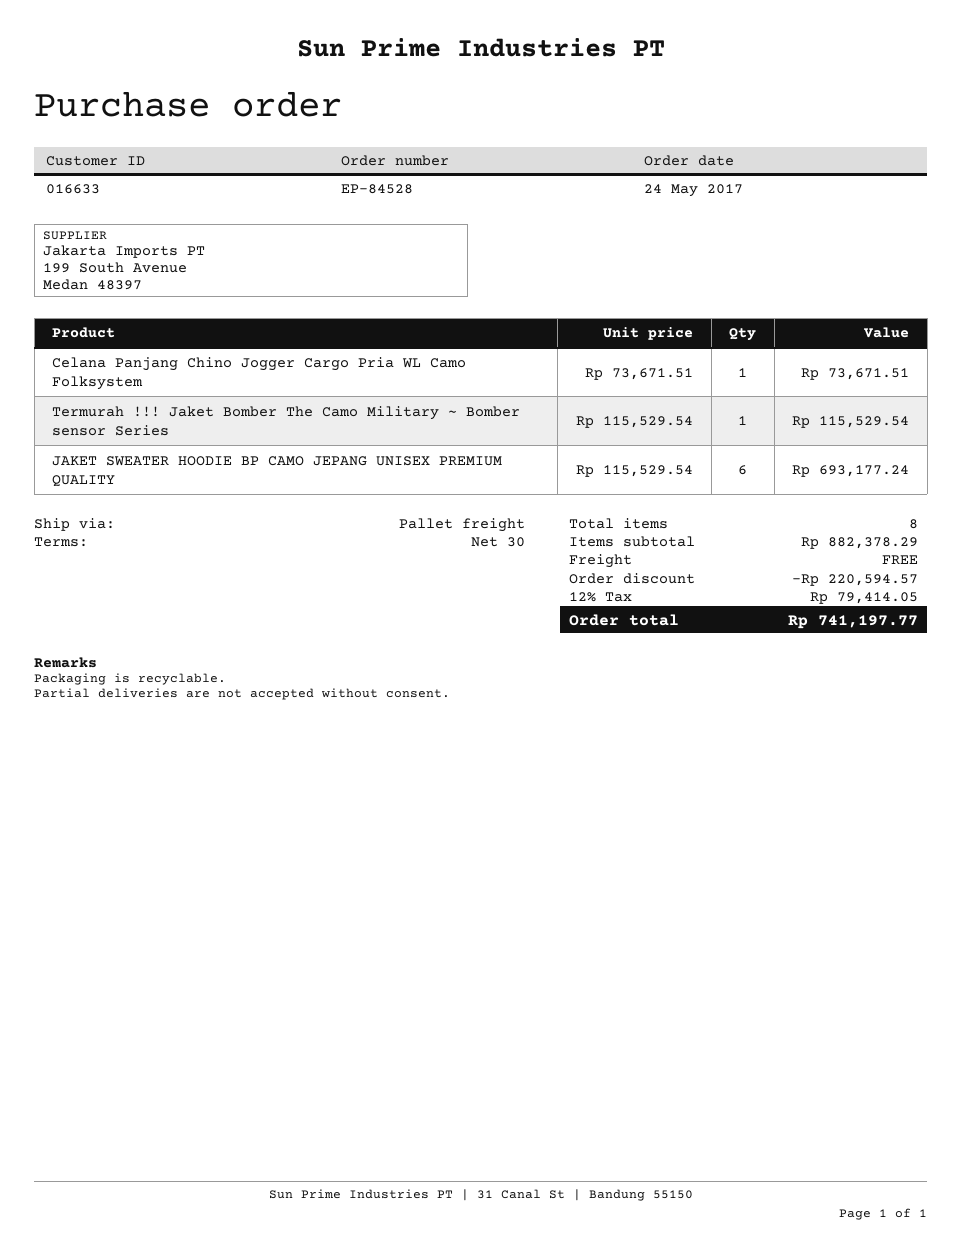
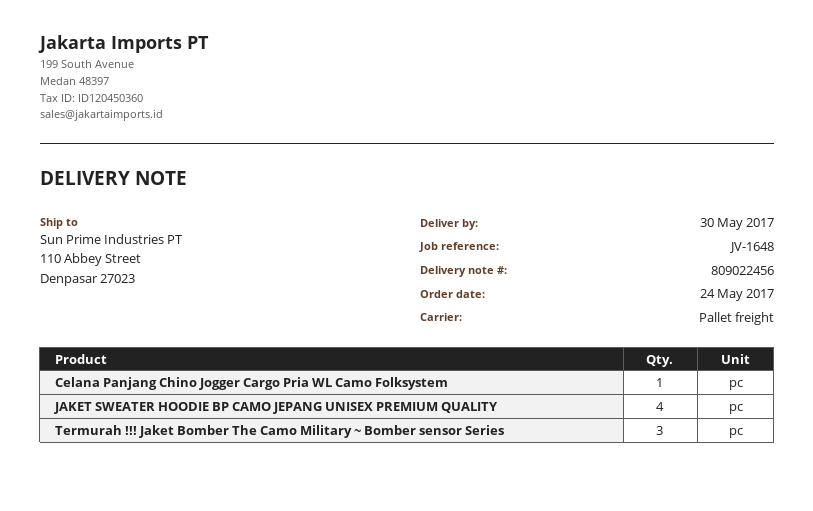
Termurah !!! Jaket Bomber The Camo Military ~ Bomber sensor Series: 1 -> 3
JAKET SWEATER HOODIE BP CAMO JEPANG UNISEX PREMIUM QUALITY: 6 -> 4

